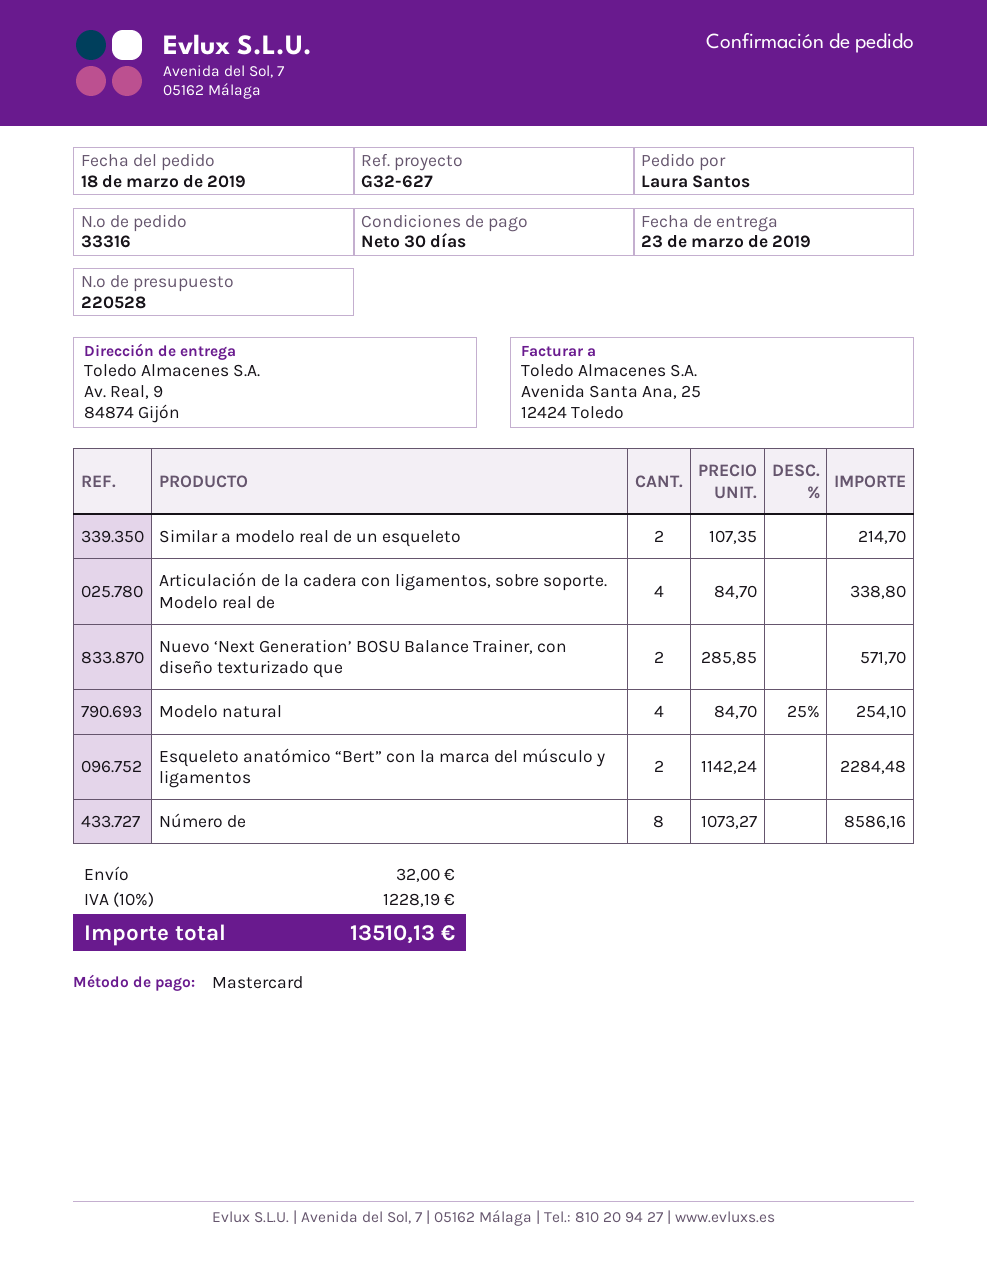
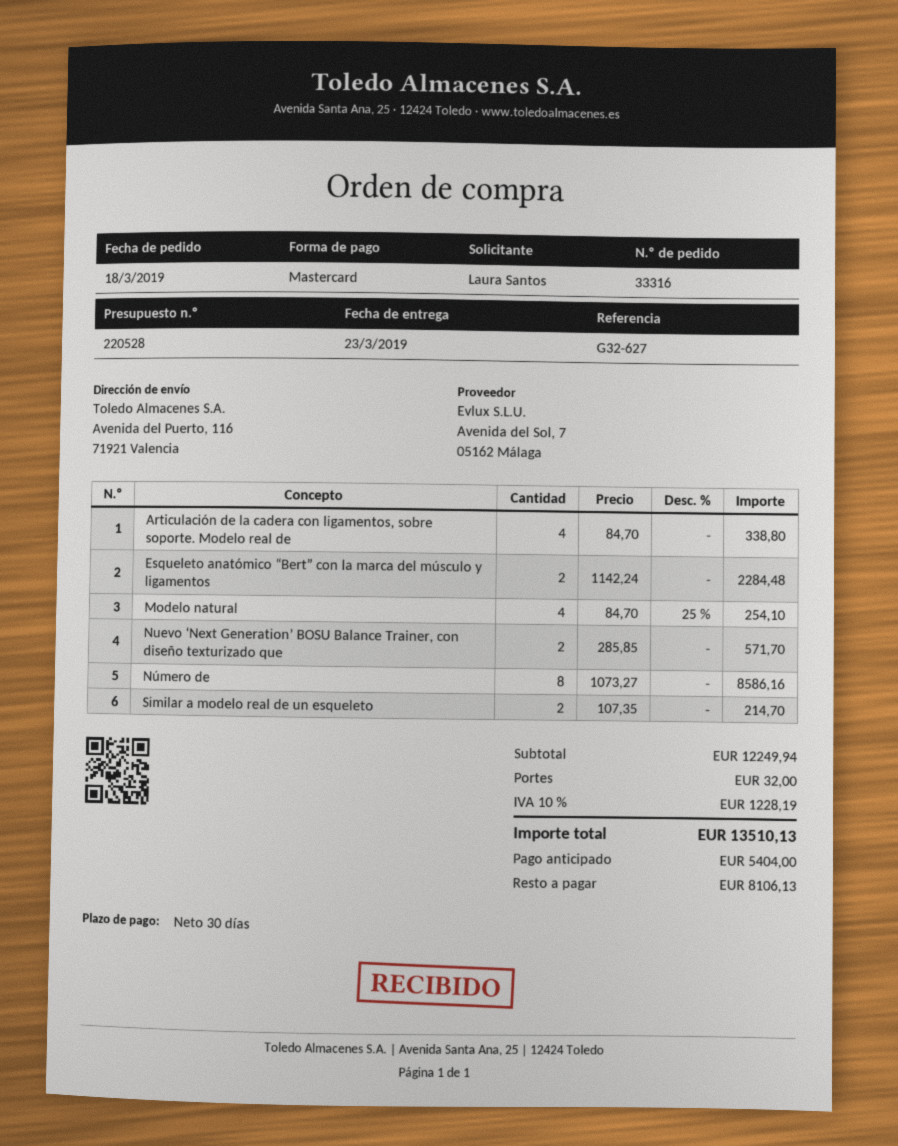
ship to: Av. Real, 9, 84874 Gijón -> Avenida del Puerto, 116, 71921 Valencia

